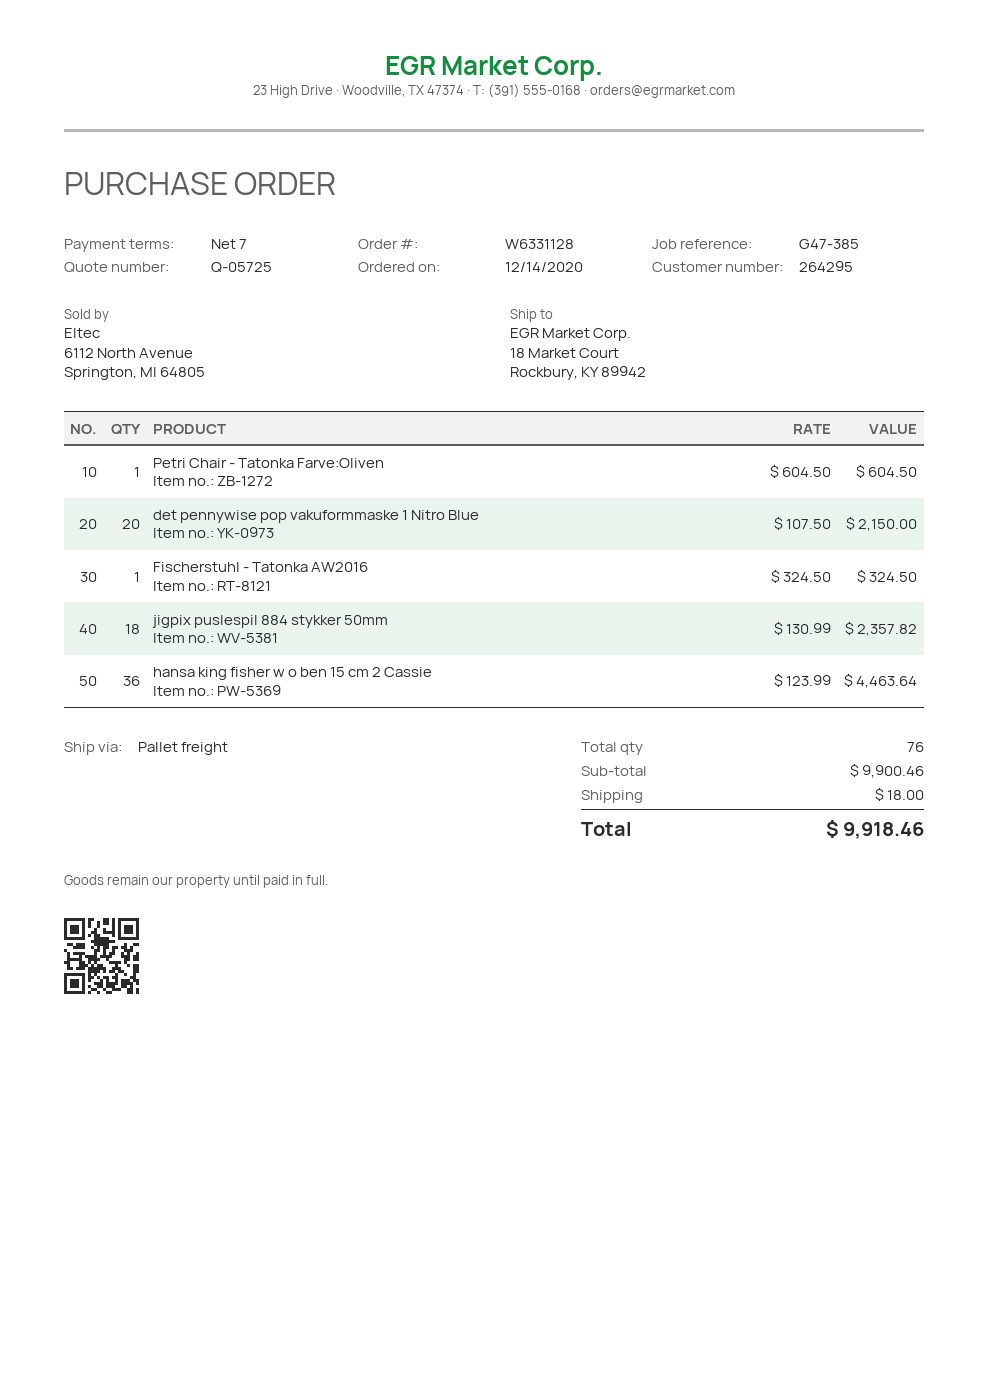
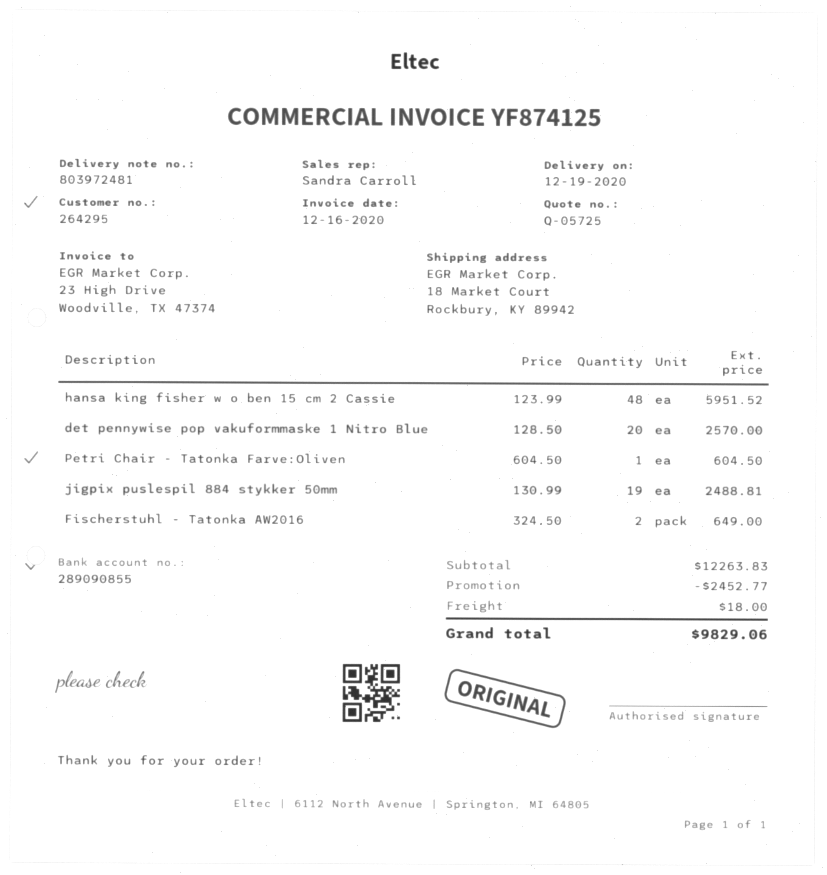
det pennywise pop vakuformmaske 1 Nitro Blue: 20 x 107.50 = 2150.00 -> 20 x 128.50 = 2570.00
Fischerstuhl - Tatonka AW2016: 1 x 324.50 = 324.50 -> 2 x 324.50 = 649.00
jigpix puslespil 884 stykker 50mm: 18 x 130.99 = 2357.82 -> 19 x 130.99 = 2488.81
hansa king fisher w o ben 15 cm 2 Cassie: 36 x 123.99 = 4463.64 -> 48 x 123.99 = 5951.52
subtotal: 9900.46 -> 12263.83
discount: none -> 2452.77
total: 9918.46 -> 9829.06

